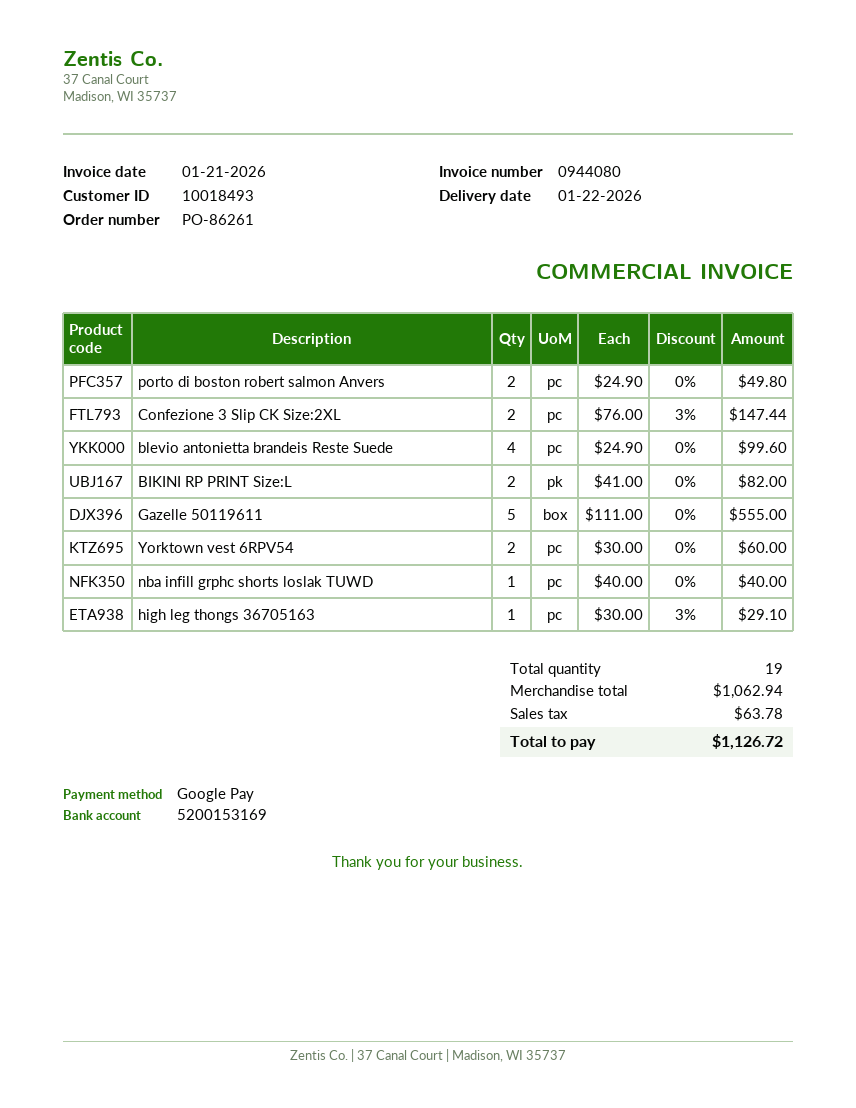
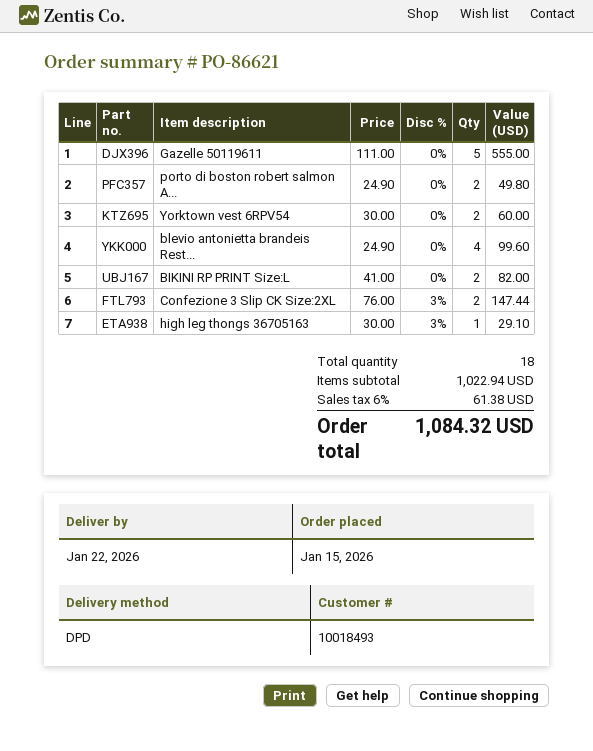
order number: PO-86261 -> PO-86621
nba infill grphc shorts loslak TUWD: 1 x 40.00 = 40.00 -> none
total quantity: 19 -> 18
subtotal: 1062.94 -> 1022.94
tax: 63.78 -> 61.38
total: 1126.72 -> 1084.32

